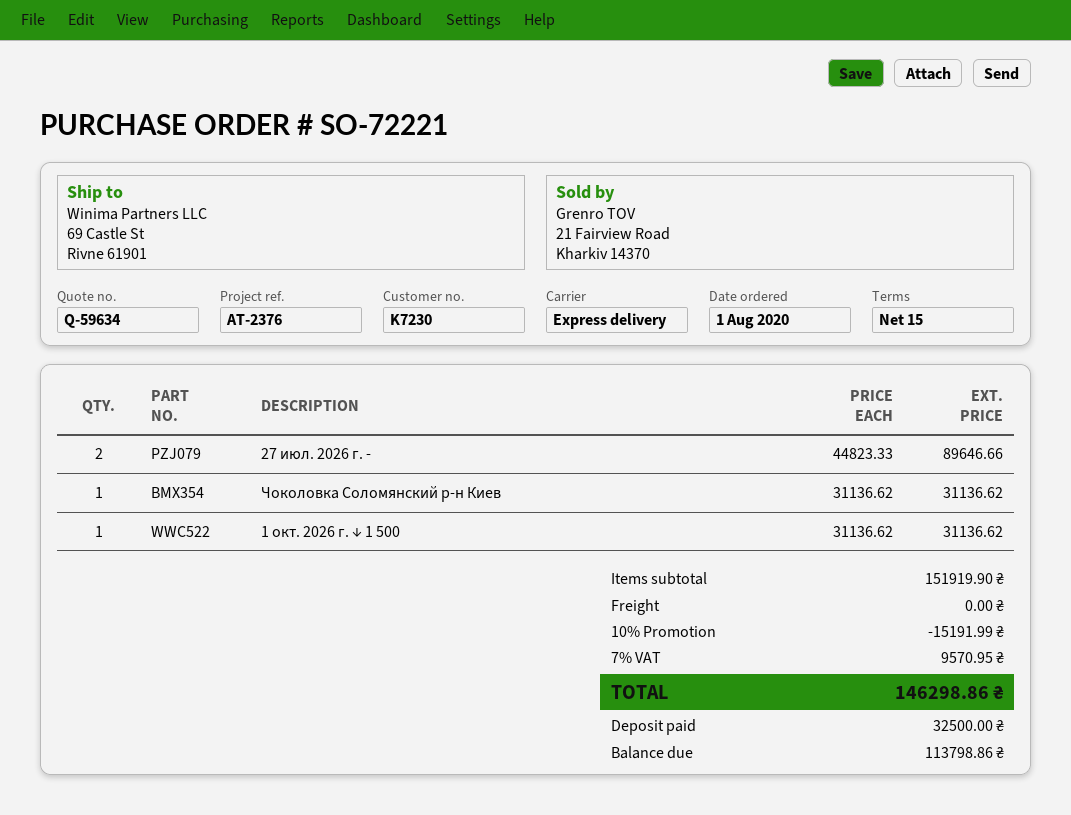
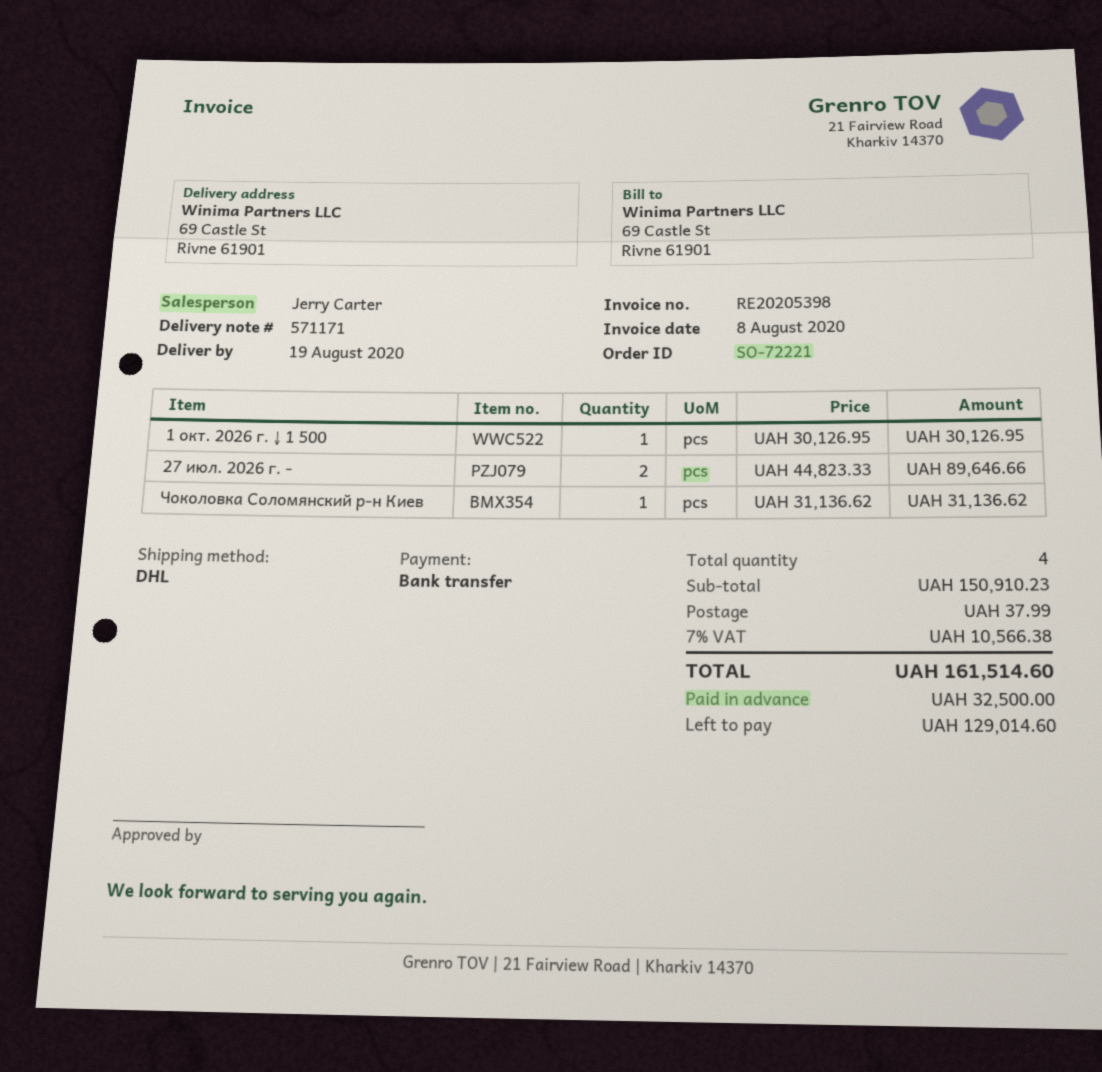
shipping method: express -> DHL
1 окт. 2026 г. ↓ 1 500: 1 x 31136.62 = 31136.62 -> 1 x 30126.95 = 30126.95
subtotal: 151919.90 -> 150910.23
discount: 10% = 15191.99 -> none
shipping: 0.00 -> 37.99
tax: 7% = 9570.95 -> 7% = 10566.38
total: 146298.86 -> 161514.60
balance: 113798.86 -> 129014.60

